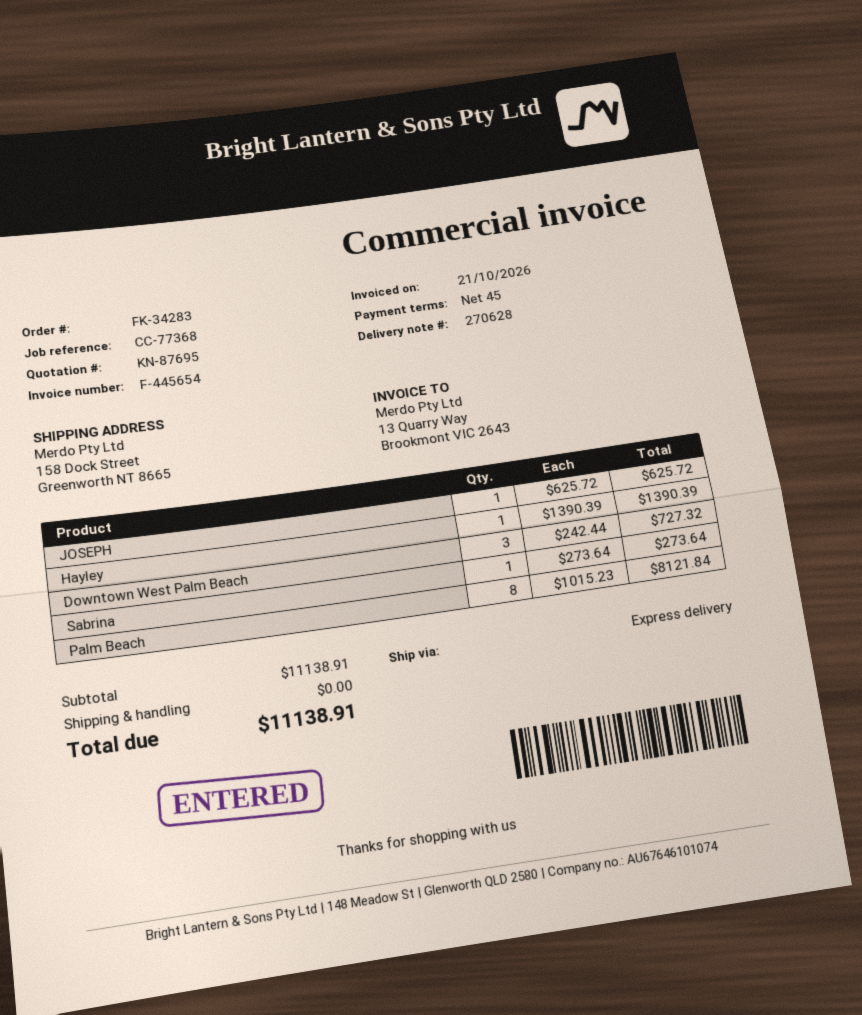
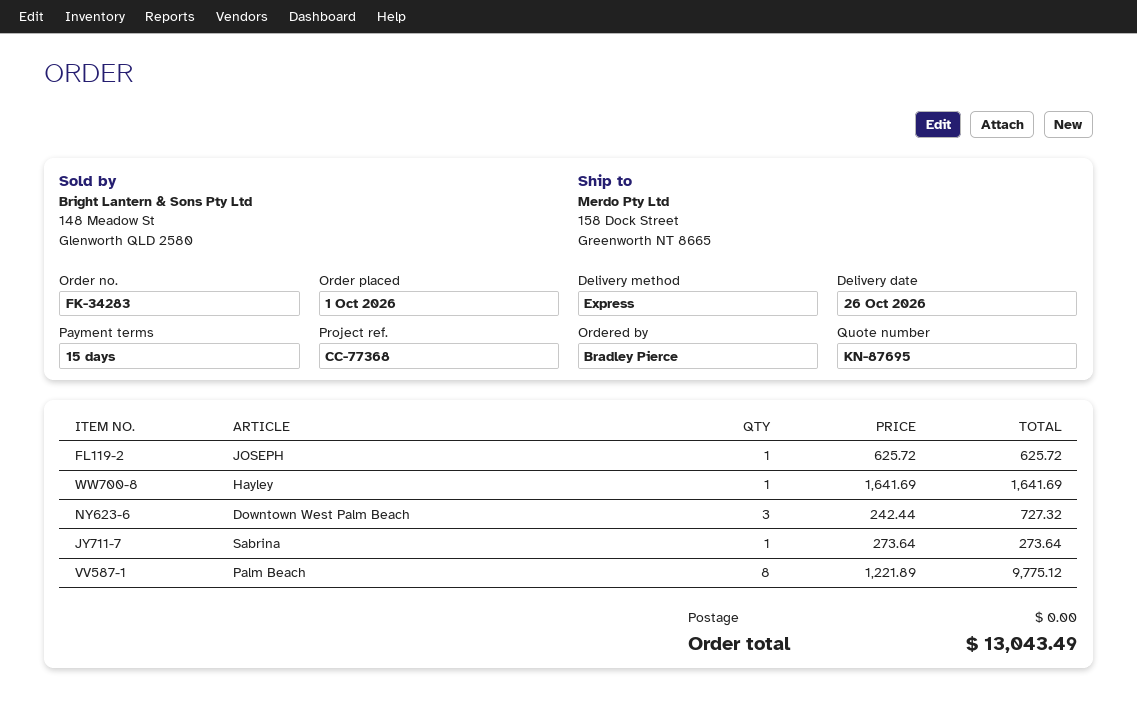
payment terms: 45 days -> 15 days
Hayley: 1 x 1390.39 = 1390.39 -> 1 x 1641.69 = 1641.69
Palm Beach: 8 x 1015.23 = 8121.84 -> 8 x 1221.89 = 9775.12
total: 11138.91 -> 13043.49

